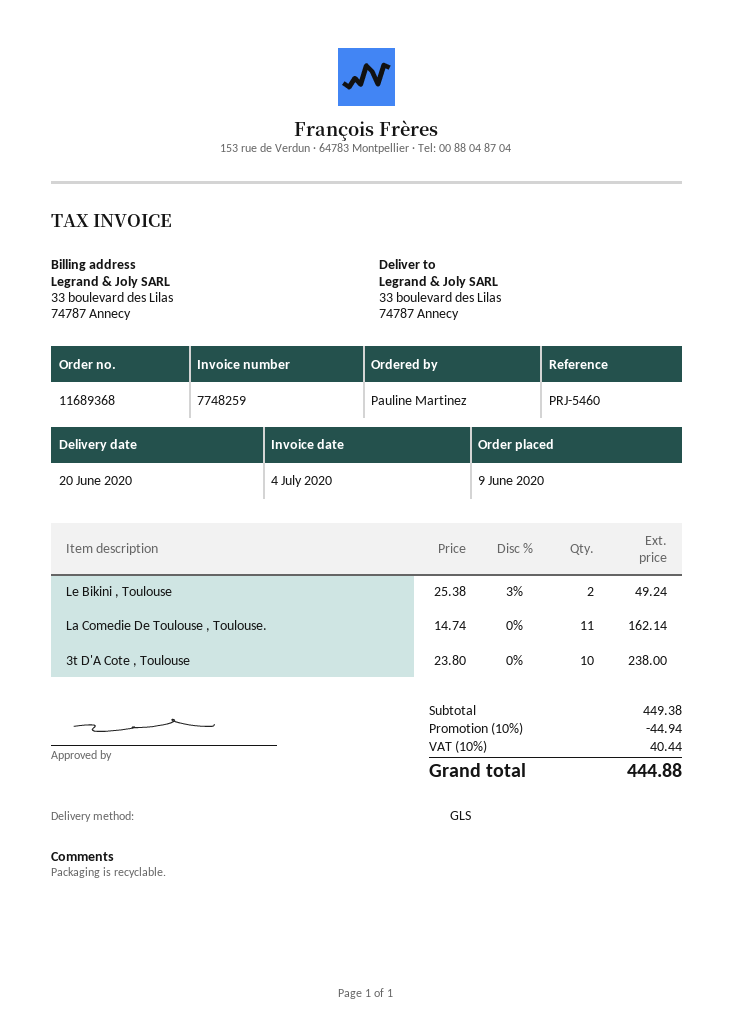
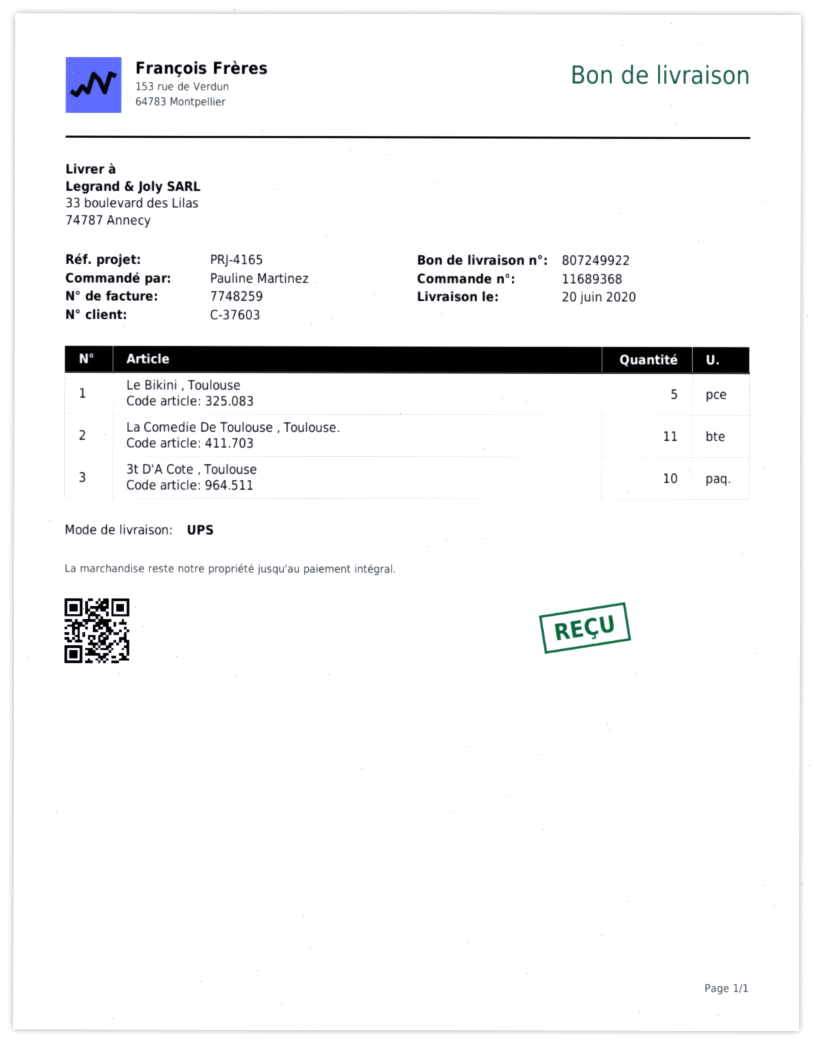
reference: PRJ-5460 -> PRJ-4165
shipping method: GLS -> UPS
Le Bikini , Toulouse: 2 -> 5

